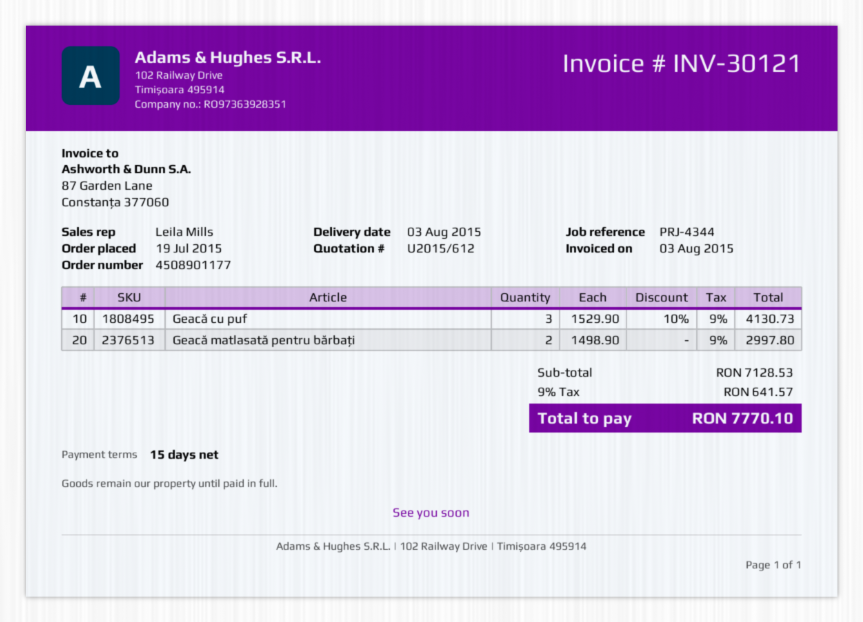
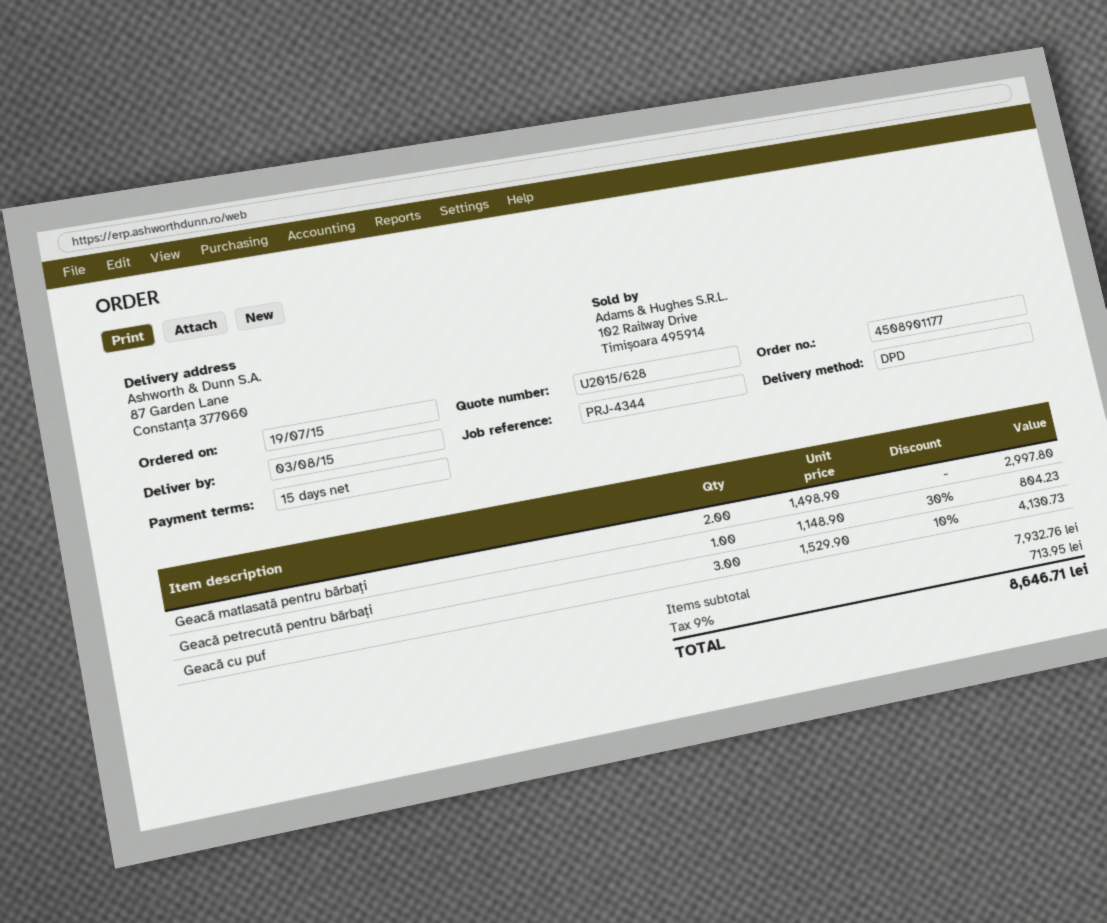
quote number: U2015/612 -> U2015/628
Geacă petrecută pentru bărbați: none -> 1 x 1148.90 - 30% = 804.23
subtotal: 7128.53 -> 7932.76
tax: 9% = 641.57 -> 9% = 713.95
total: 7770.10 -> 8646.71

